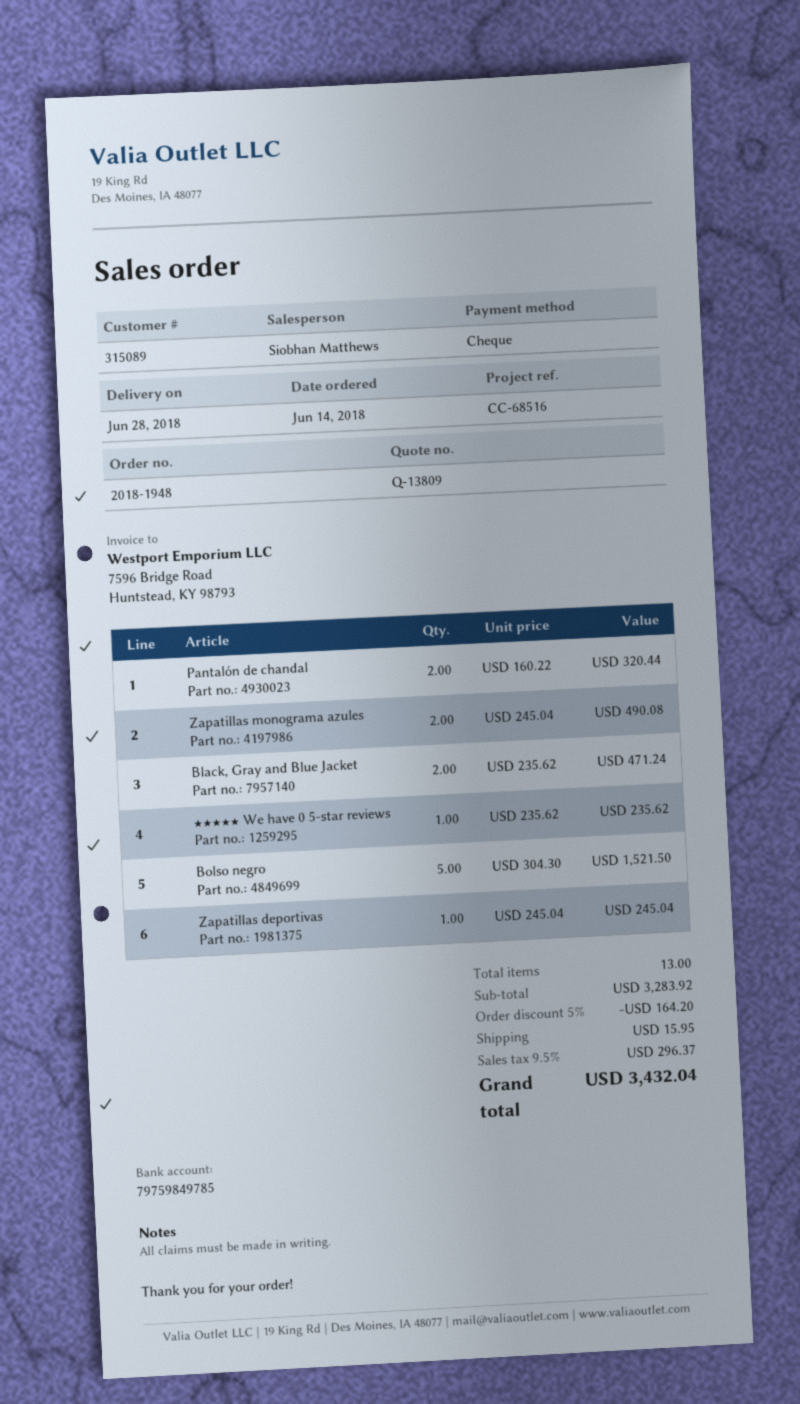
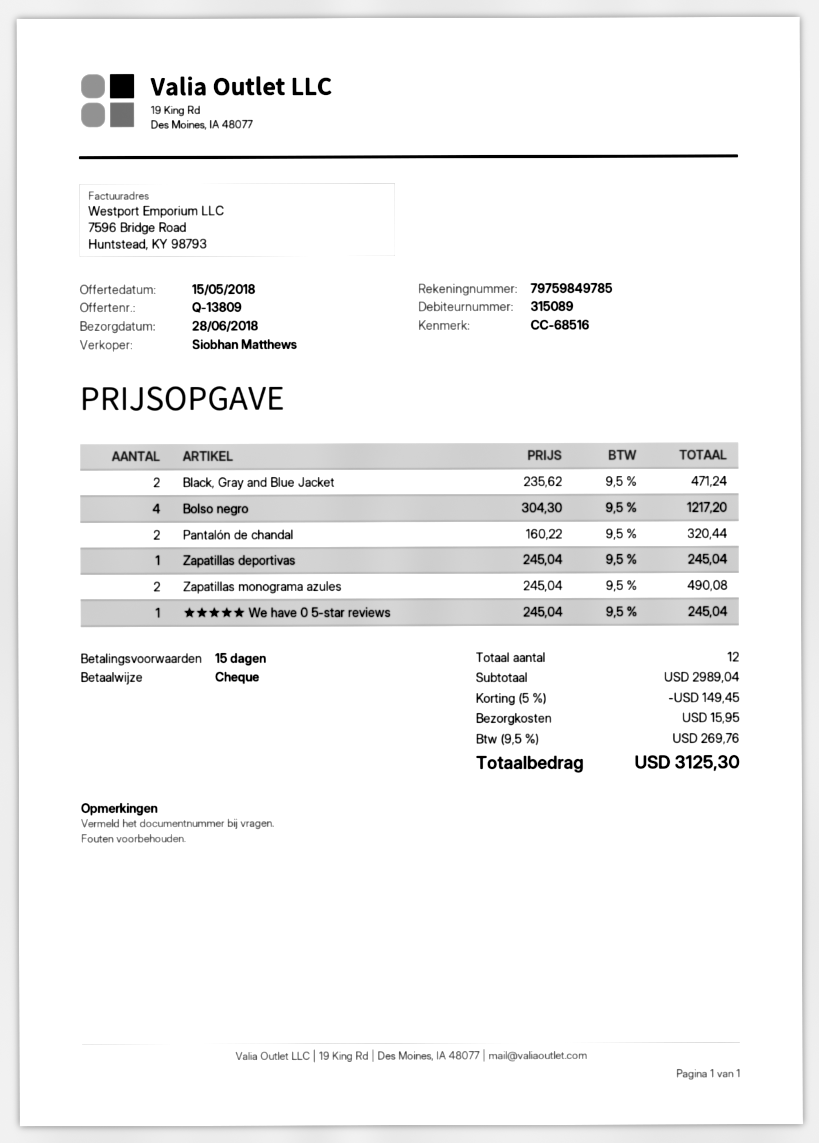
★★★★★ We have 0 5-star reviews: 1 x 235.62 = 235.62 -> 1 x 245.04 = 245.04
Bolso negro: 5 x 304.30 = 1521.50 -> 4 x 304.30 = 1217.20
total quantity: 13 -> 12
subtotal: 3283.92 -> 2989.04
discount: 5% = 164.20 -> 5% = 149.45
tax: 9.5% = 296.37 -> 9.5% = 269.76
total: 3432.04 -> 3125.30

